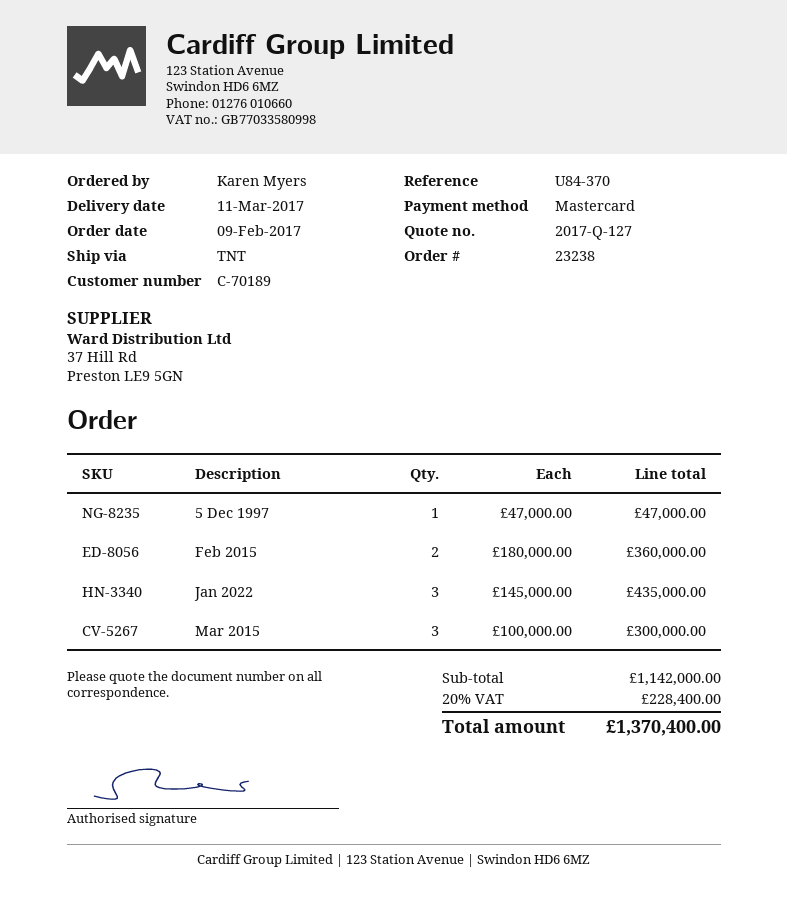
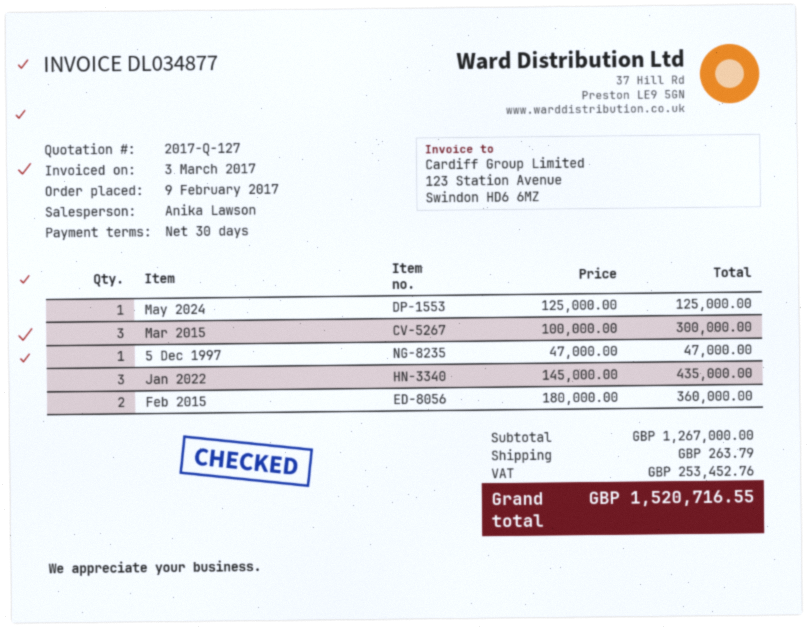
May 2024: none -> 1 x 125000.00 = 125000.00
subtotal: 1142000.00 -> 1267000.00
shipping: none -> 263.79
tax: 228400.00 -> 253452.76
total: 1370400.00 -> 1520716.55

